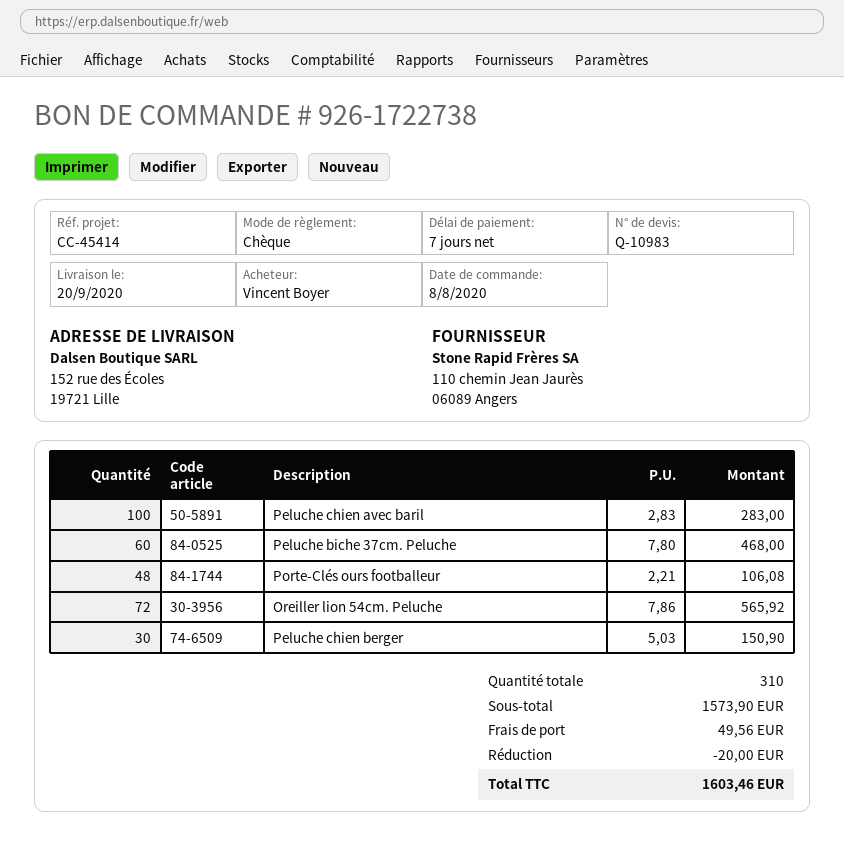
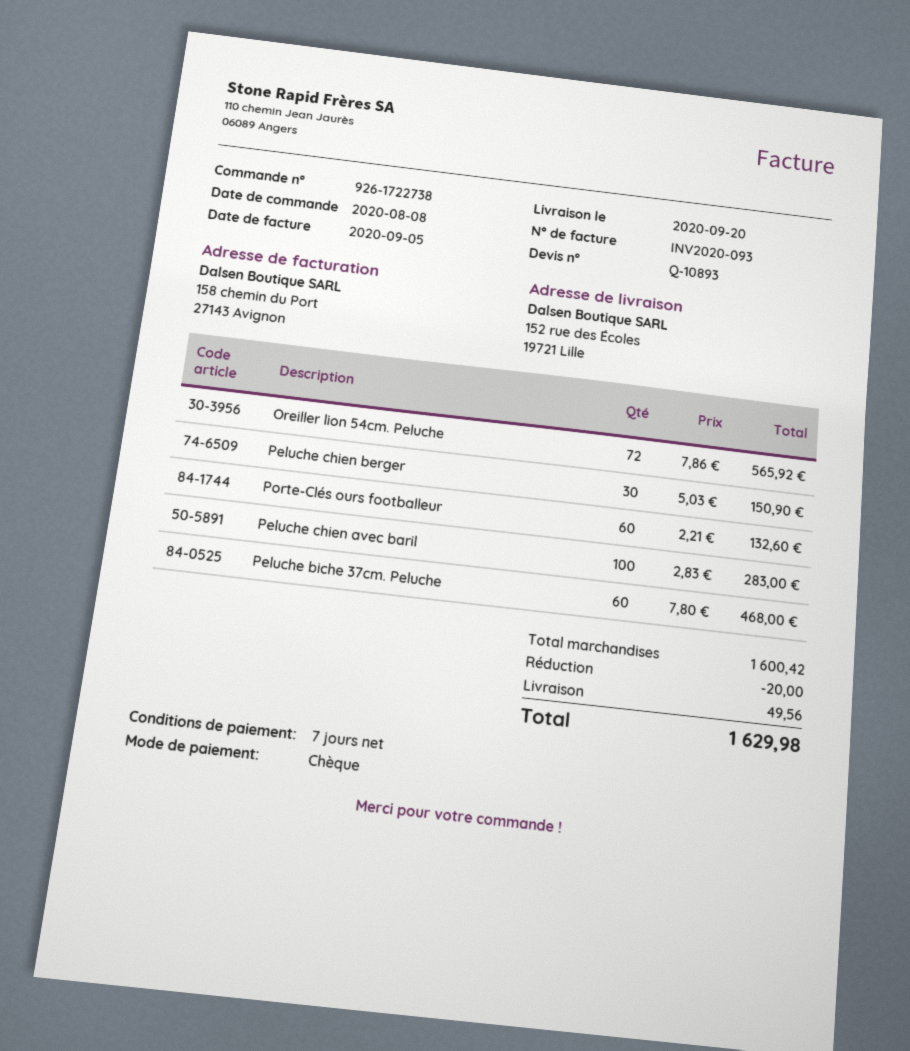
quote number: Q-10983 -> Q-10893
Porte-Clés ours footballeur: 48 x 2.21 = 106.08 -> 60 x 2.21 = 132.60
subtotal: 1573.90 -> 1600.42
total: 1603.46 -> 1629.98

